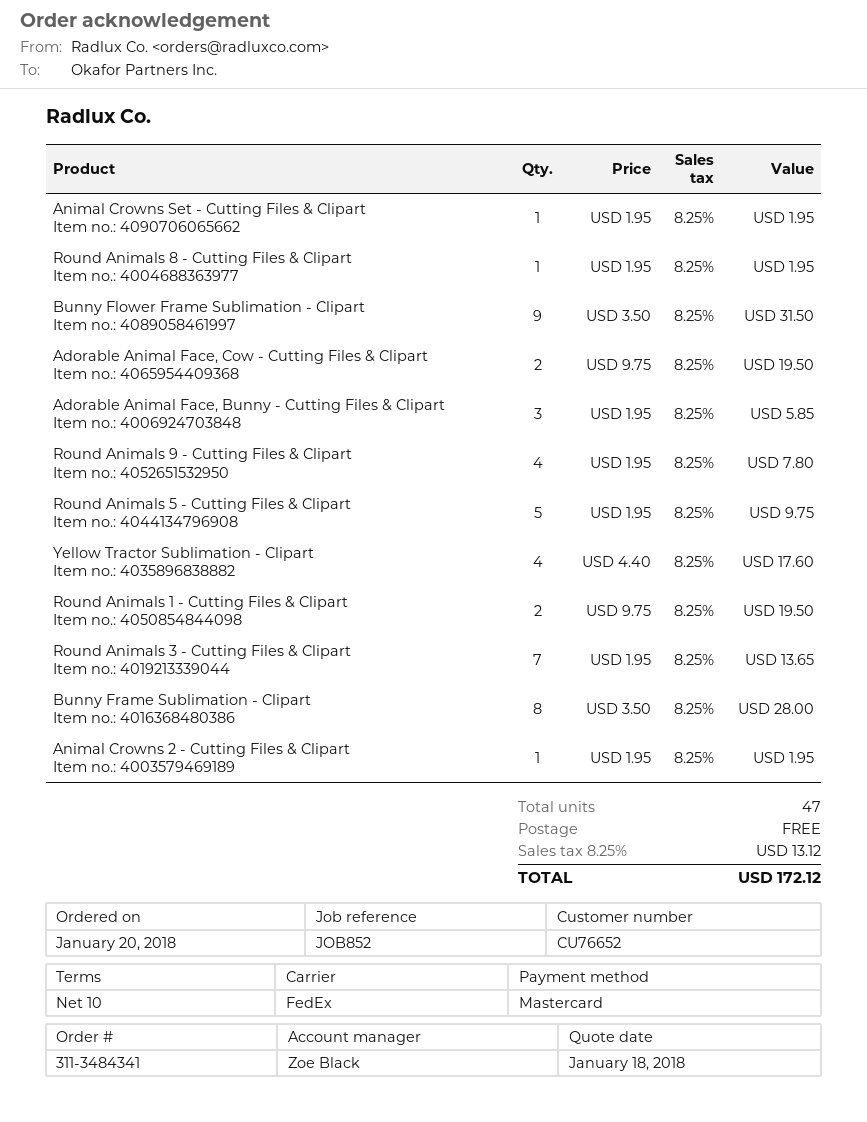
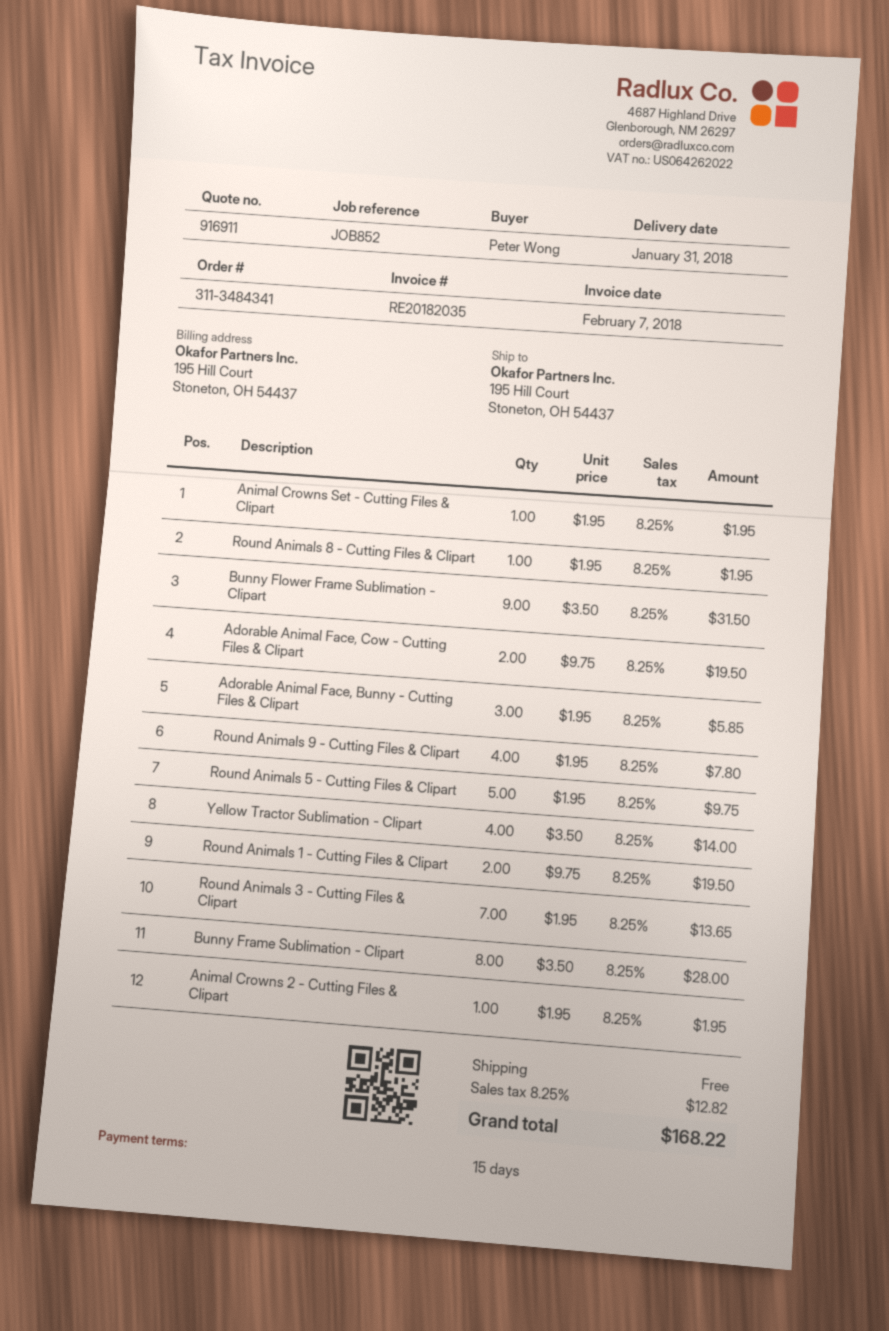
payment terms: 10 days -> 15 days
Yellow Tractor Sublimation - Clipart: 4 x 4.40 = 17.60 -> 4 x 3.50 = 14.00
tax: 8.25% = 13.12 -> 8.25% = 12.82
total: 172.12 -> 168.22

